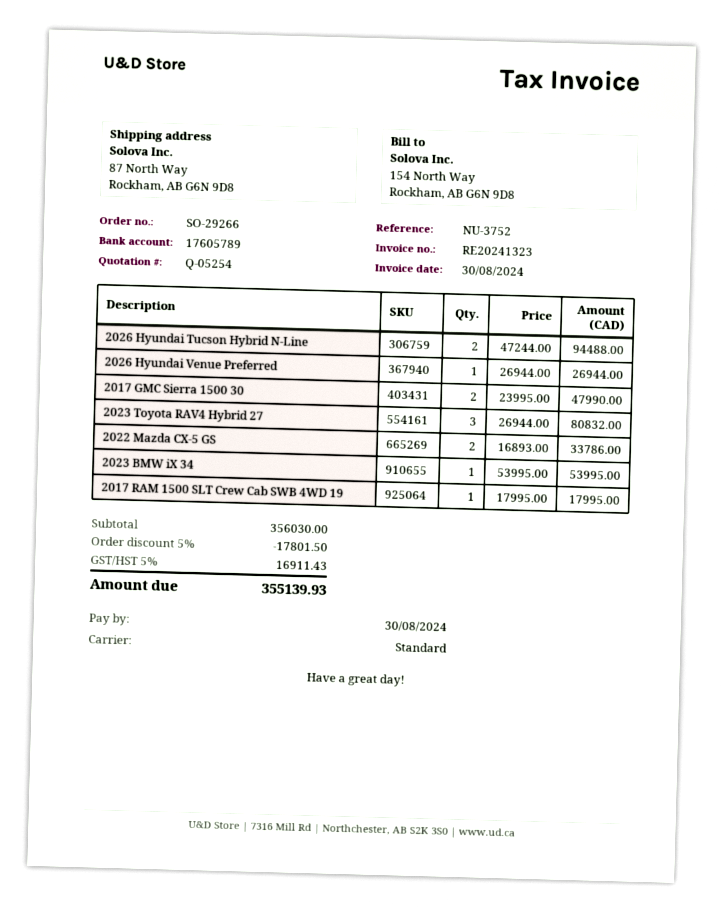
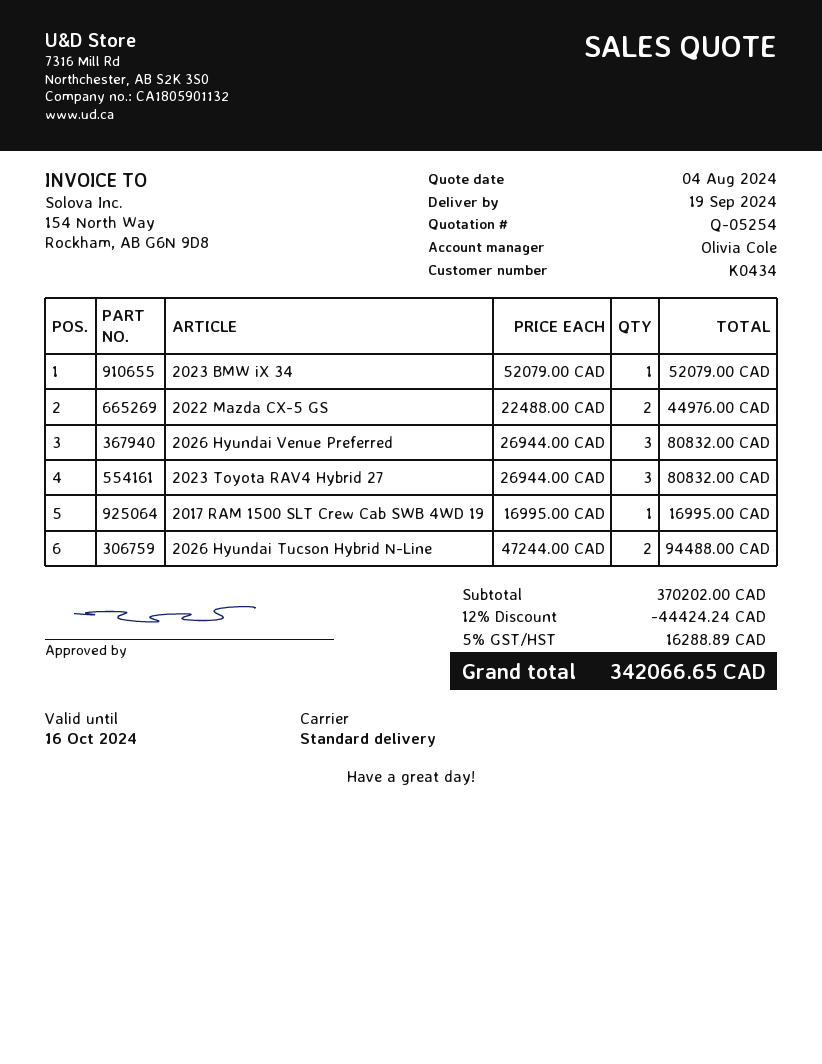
2026 Hyundai Venue Preferred: 1 x 26944.00 = 26944.00 -> 3 x 26944.00 = 80832.00
2017 GMC Sierra 1500 30: 2 x 23995.00 = 47990.00 -> none
2022 Mazda CX-5 GS: 2 x 16893.00 = 33786.00 -> 2 x 22488.00 = 44976.00
2023 BMW iX 34: 1 x 53995.00 = 53995.00 -> 1 x 52079.00 = 52079.00
2017 RAM 1500 SLT Crew Cab SWB 4WD 19: 1 x 17995.00 = 17995.00 -> 1 x 16995.00 = 16995.00
subtotal: 356030.00 -> 370202.00
discount: 5% = 17801.50 -> 12% = 44424.24
tax: 5% = 16911.43 -> 5% = 16288.89
total: 355139.93 -> 342066.65

